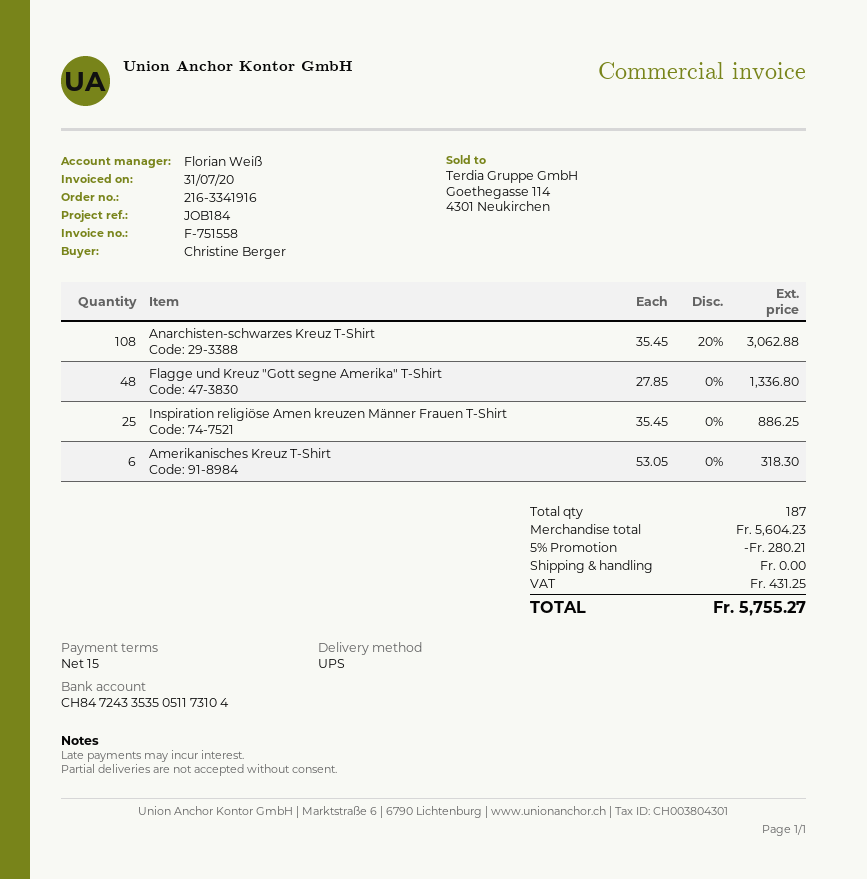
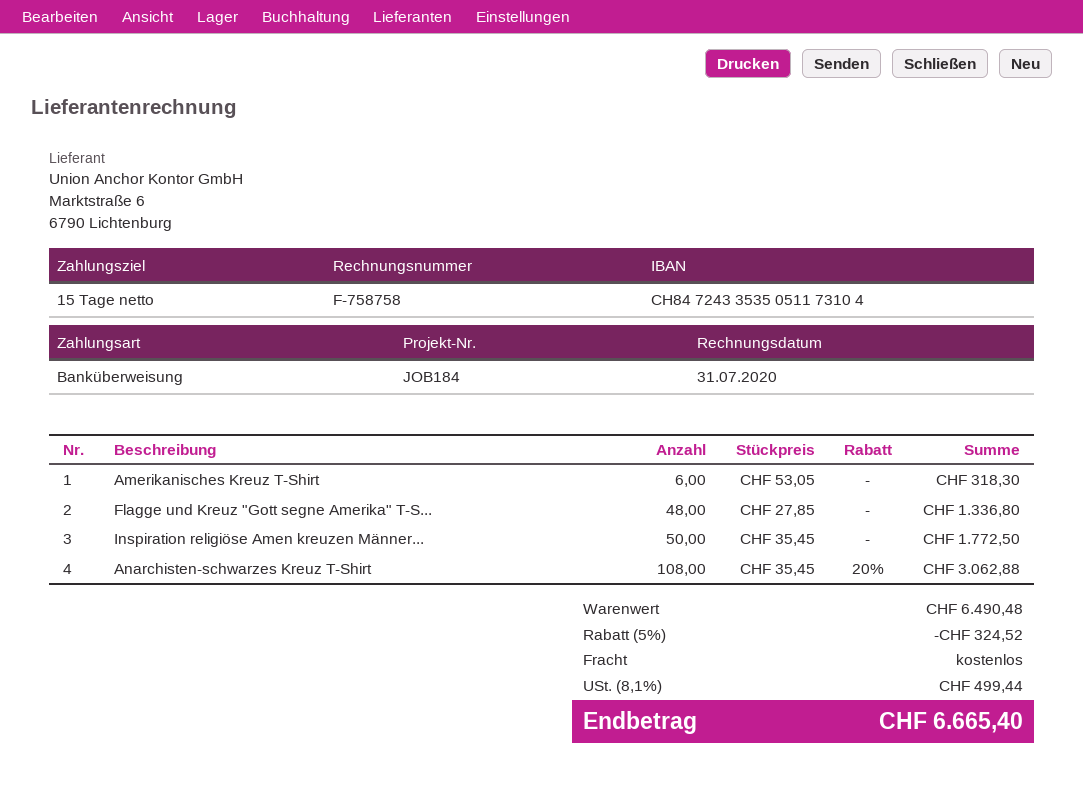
invoice number: F-751558 -> F-758758
Inspiration religiöse Amen kreuzen Männer Frauen T-Shirt: 25 x 35.45 = 886.25 -> 50 x 35.45 = 1772.50
subtotal: 5604.23 -> 6490.48
discount: 5% = 280.21 -> 5% = 324.52
tax: 431.25 -> 499.44
total: 5755.27 -> 6665.40

